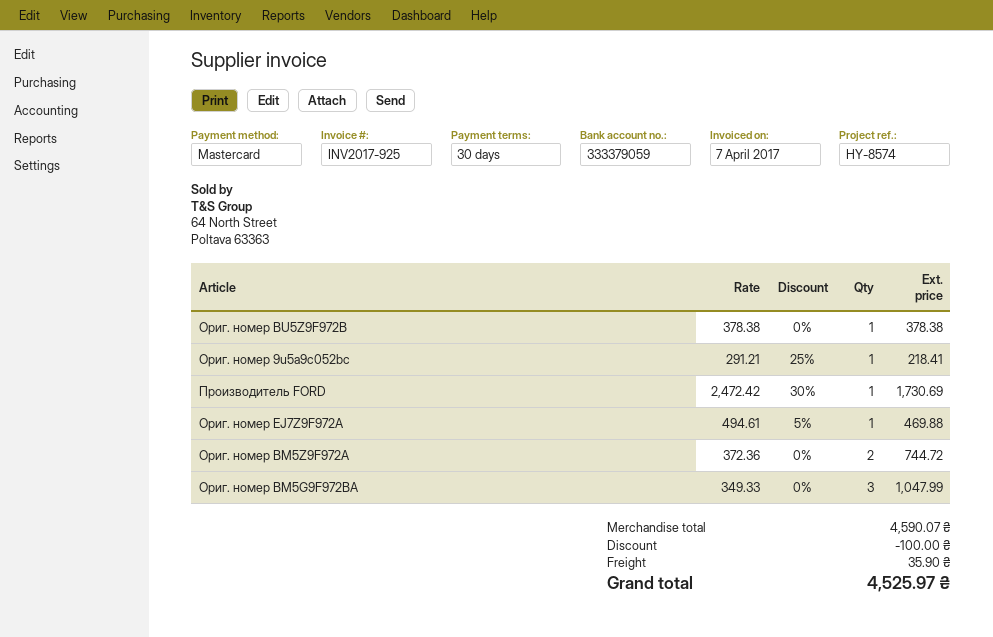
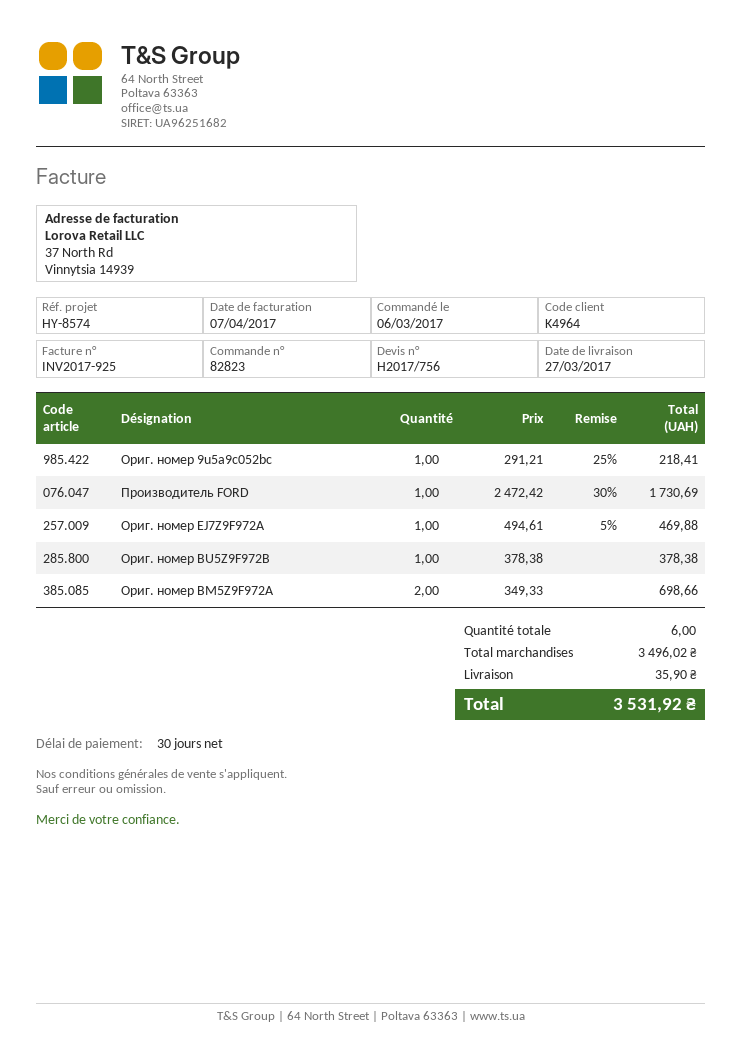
Ориг. номер BM5Z9F972A: 2 x 372.36 = 744.72 -> 2 x 349.33 = 698.66
Ориг. номер BM5G9F972BA: 3 x 349.33 = 1047.99 -> none
subtotal: 4590.07 -> 3496.02
discount: 100.00 -> none
total: 4525.97 -> 3531.92

